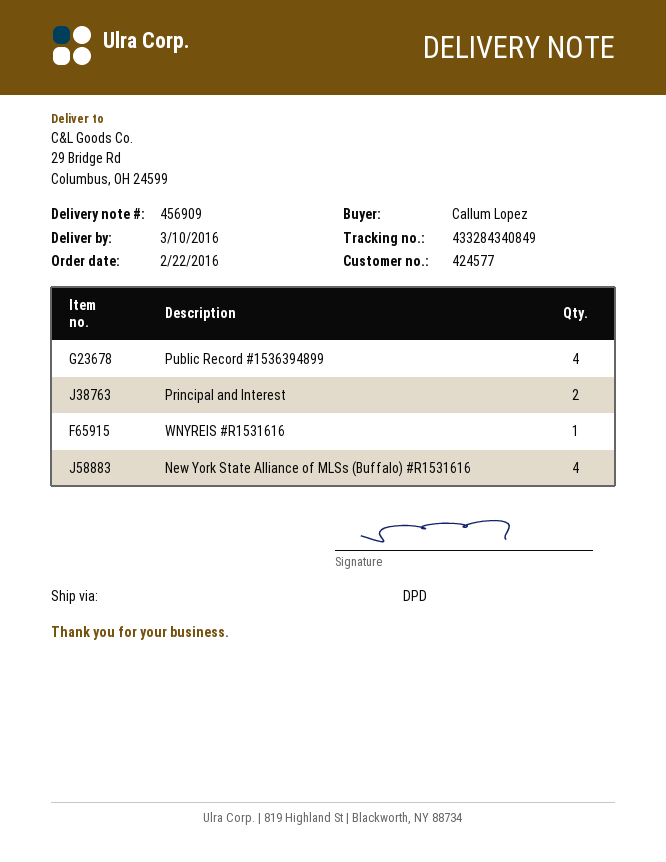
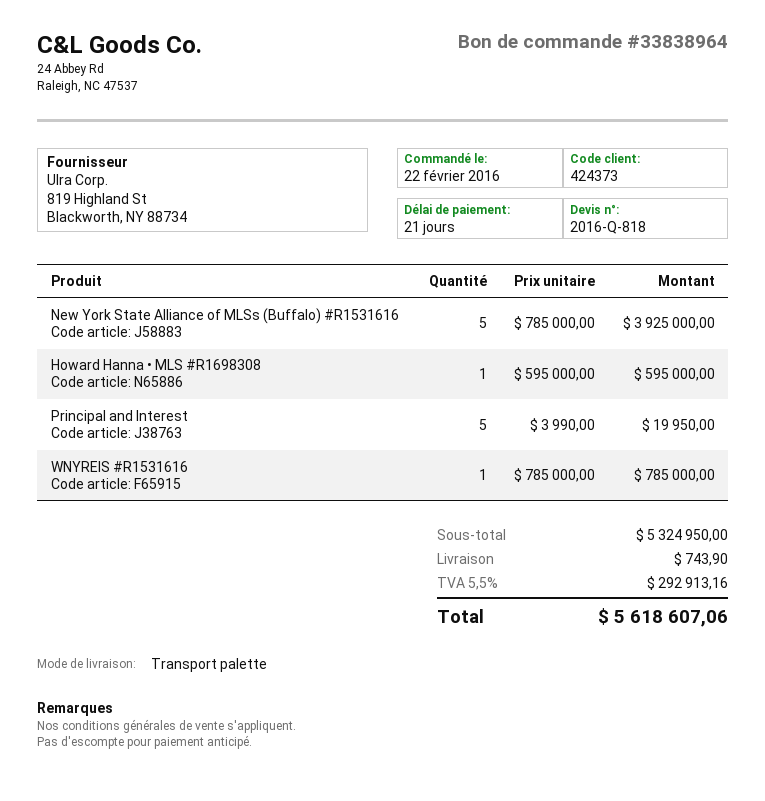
customer number: 424577 -> 424373
shipping method: DPD -> pallet freight
Public Record #1536394899: 4 -> none
Principal and Interest: 2 -> 5
New York State Alliance of MLSs (Buffalo) #R1531616: 4 -> 5
Howard Hanna • MLS #R1698308: none -> 1

